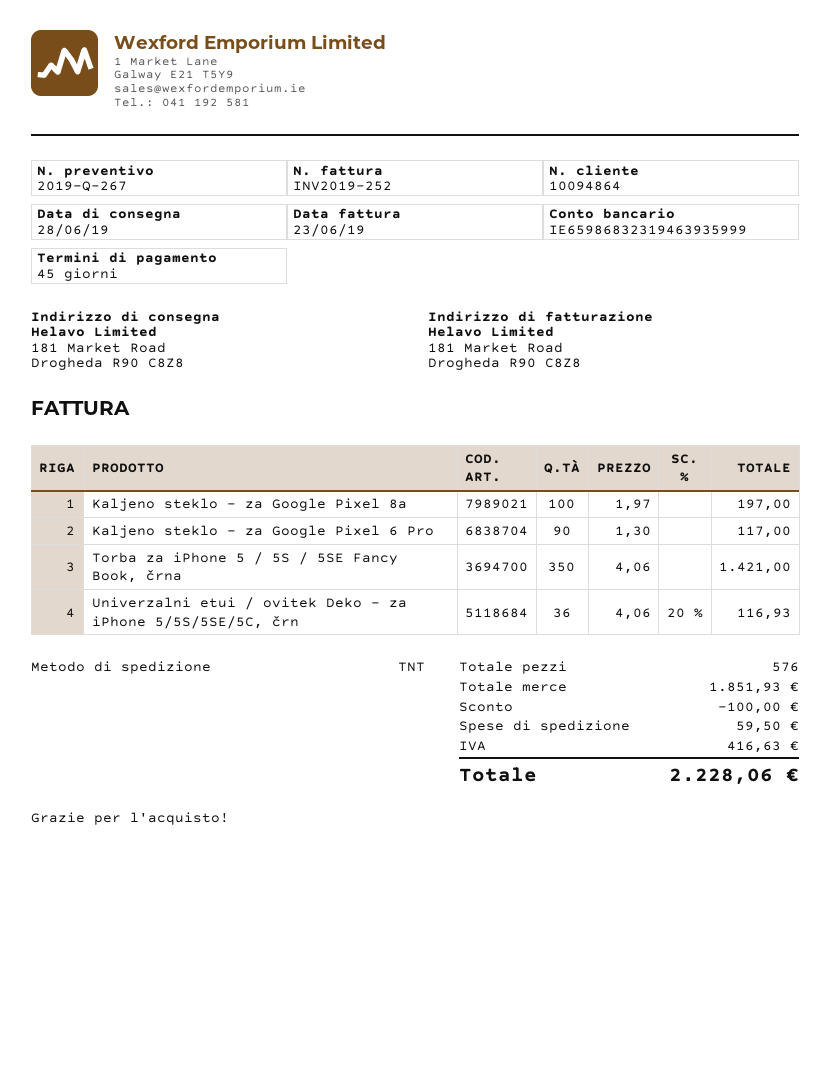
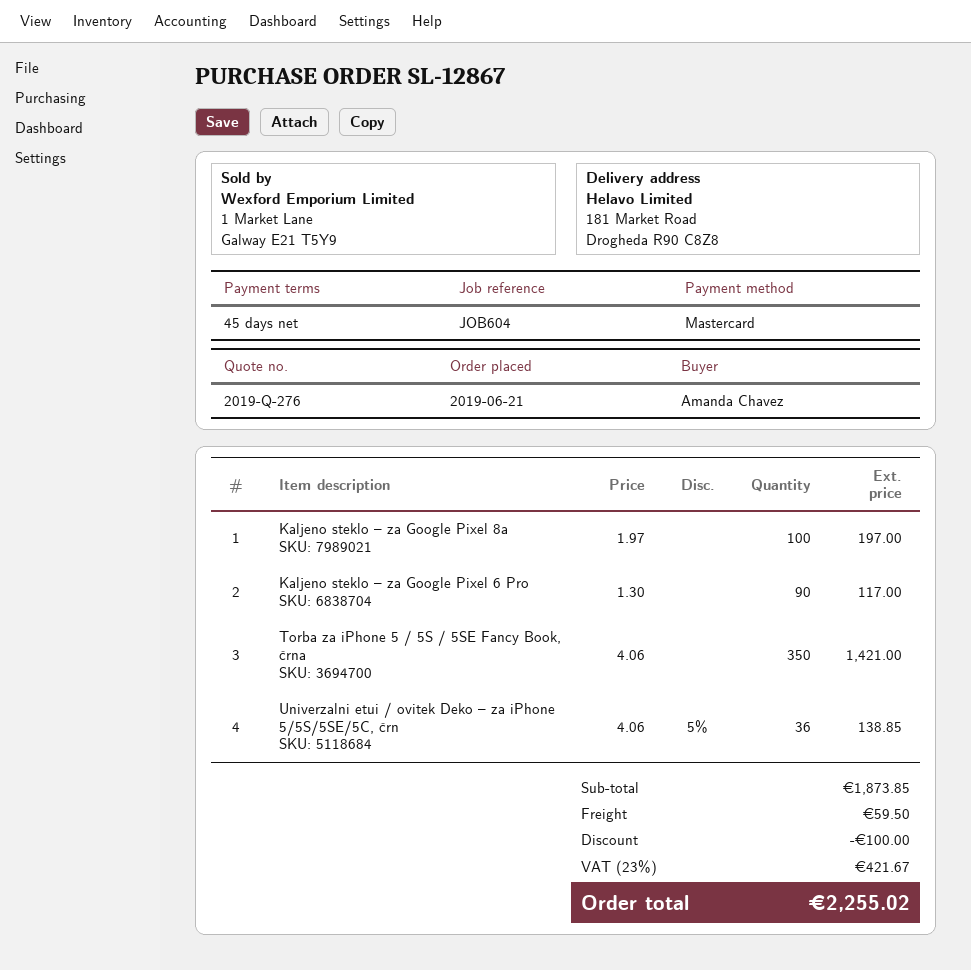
quote number: 2019-Q-267 -> 2019-Q-276
Univerzalni etui / ovitek Deko – za iPhone 5/5S/5SE/5C, črn: 36 x 4.06 - 20% = 116.93 -> 36 x 4.06 - 5% = 138.85
subtotal: 1851.93 -> 1873.85
tax: 416.63 -> 421.67
total: 2228.06 -> 2255.02

